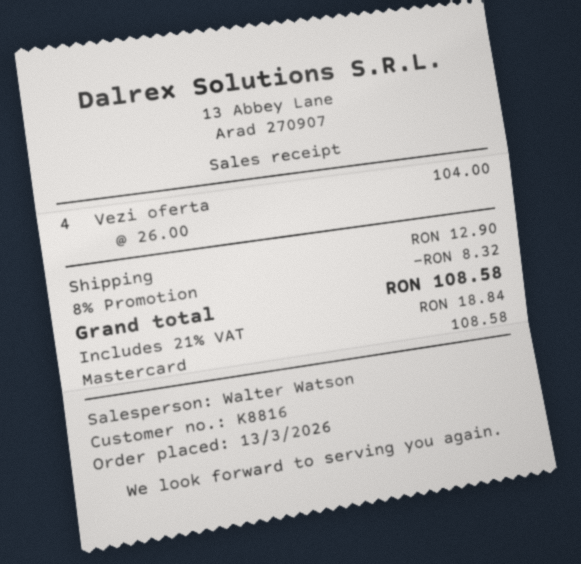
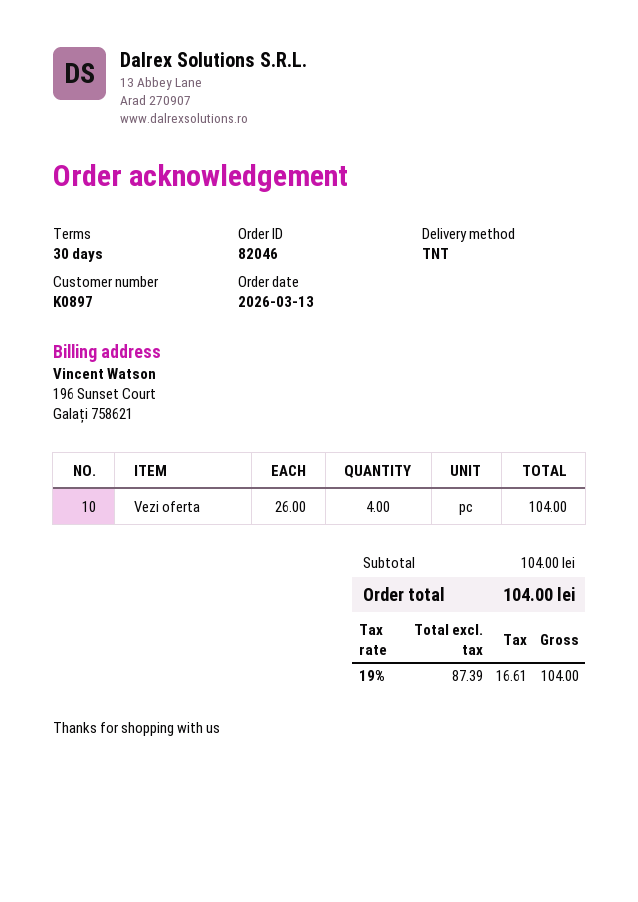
customer number: K8816 -> K0897
discount: 8% = 8.32 -> none
shipping: 12.90 -> none
tax: 21% = 18.84 -> 19% = 16.61
total: 108.58 -> 104.00

